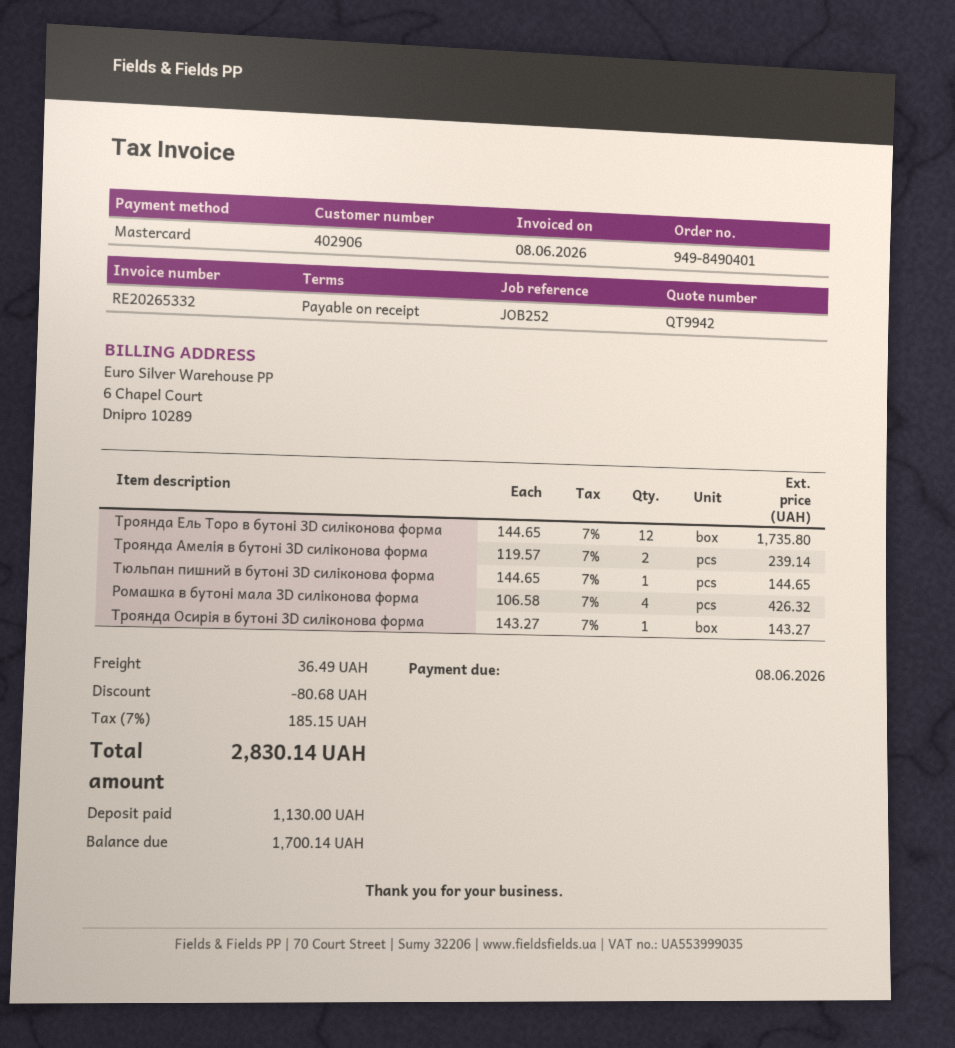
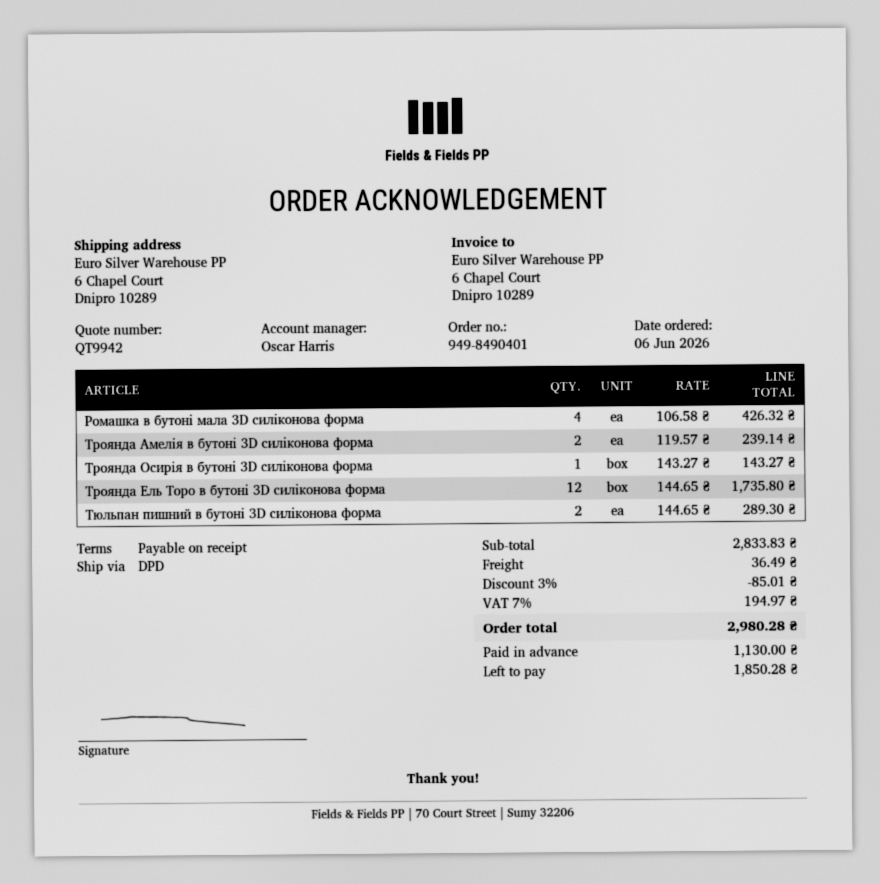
Тюльпан пишний в бутоні 3D силіконова форма: 1 x 144.65 = 144.65 -> 2 x 144.65 = 289.30
discount: 80.68 -> 85.01
tax: 7% = 185.15 -> 7% = 194.97
total: 2830.14 -> 2980.28
balance: 1700.14 -> 1850.28

